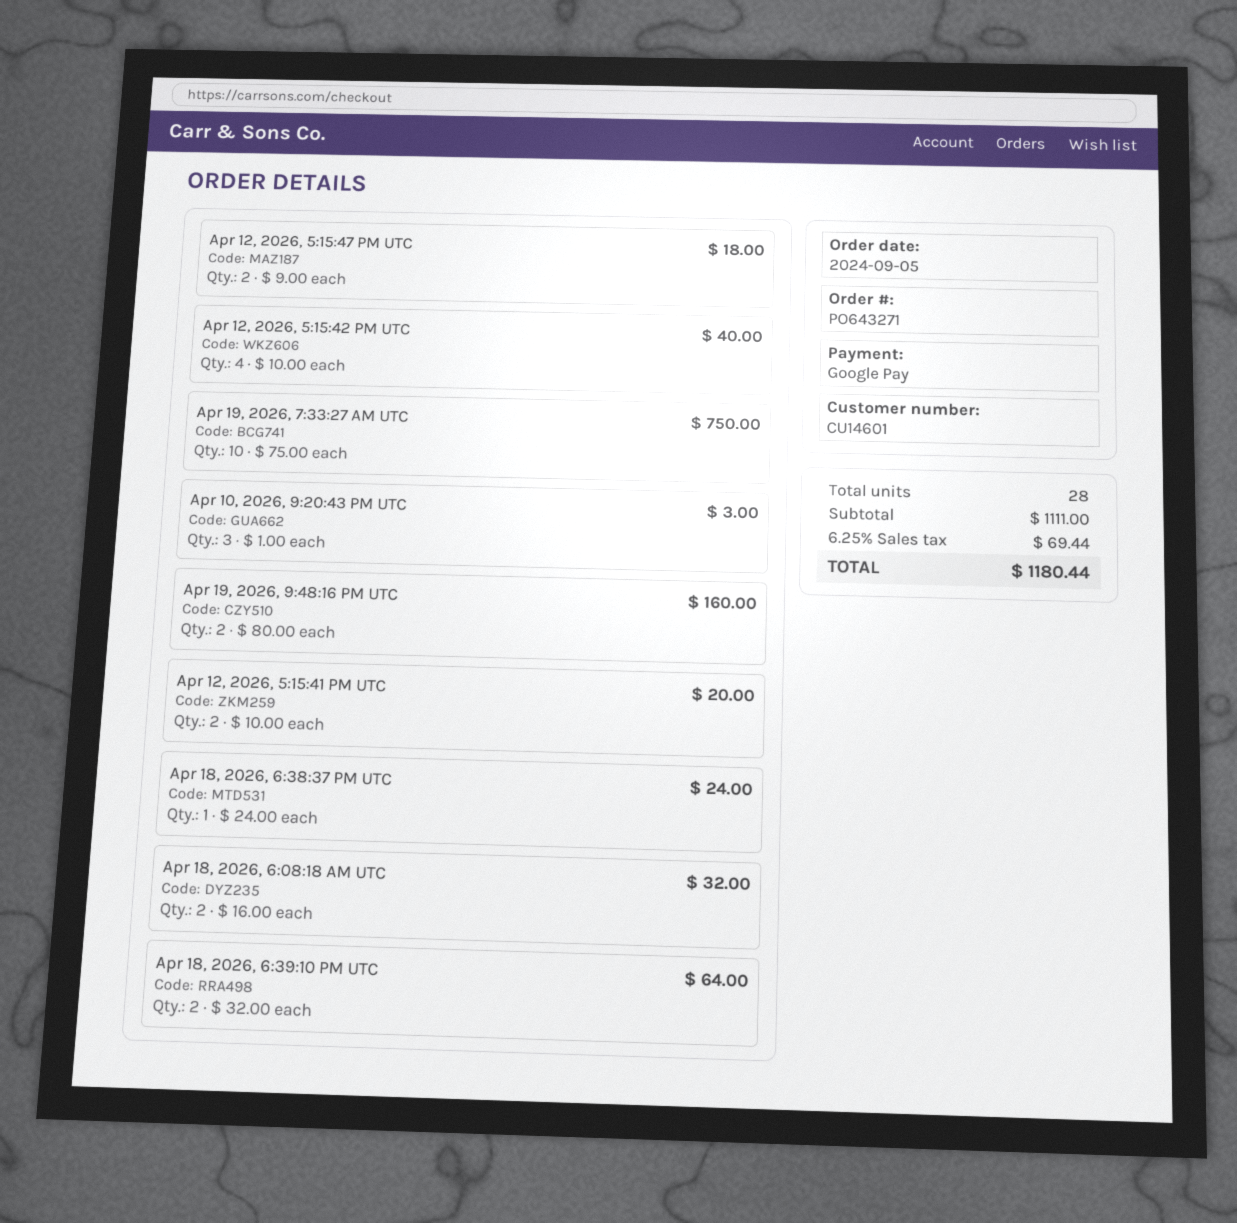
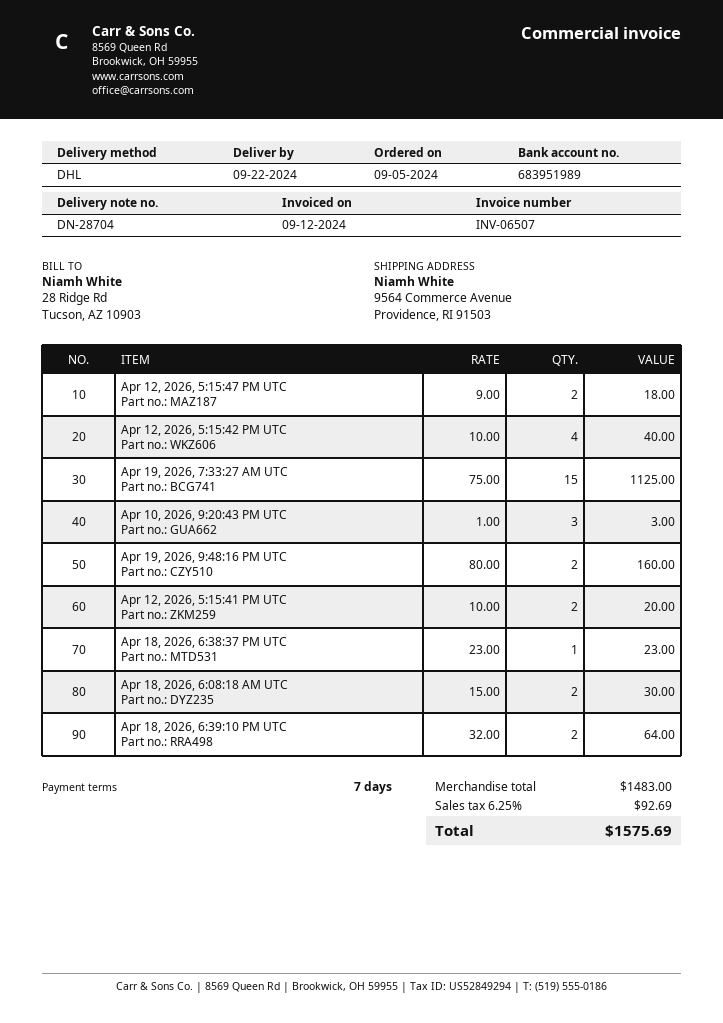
Apr 19, 2026, 7:33:27 AM UTC: 10 x 75.00 = 750.00 -> 15 x 75.00 = 1125.00
Apr 18, 2026, 6:38:37 PM UTC: 1 x 24.00 = 24.00 -> 1 x 23.00 = 23.00
Apr 18, 2026, 6:08:18 AM UTC: 2 x 16.00 = 32.00 -> 2 x 15.00 = 30.00
subtotal: 1111.00 -> 1483.00
tax: 6.25% = 69.44 -> 6.25% = 92.69
total: 1180.44 -> 1575.69

